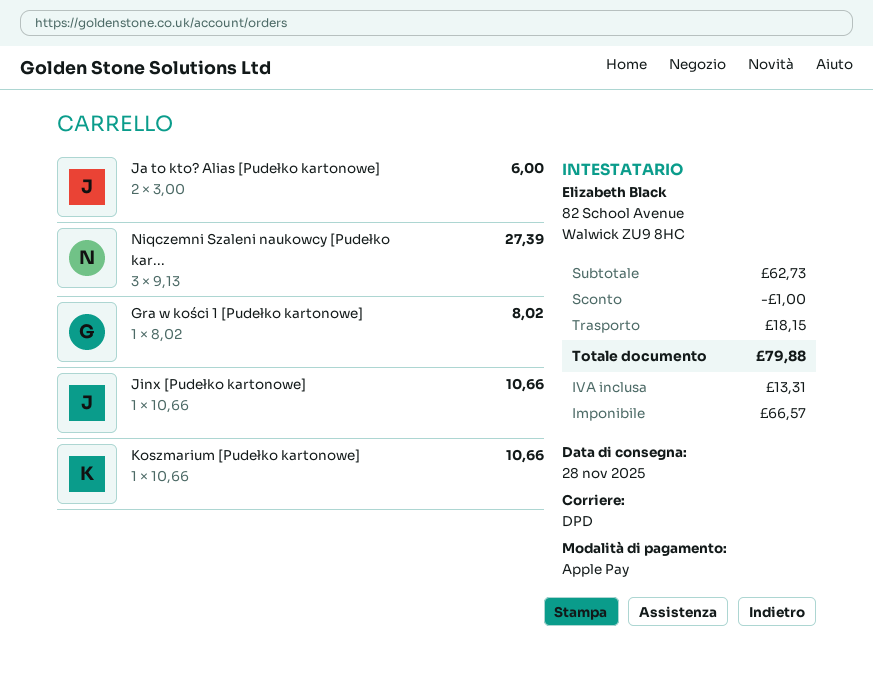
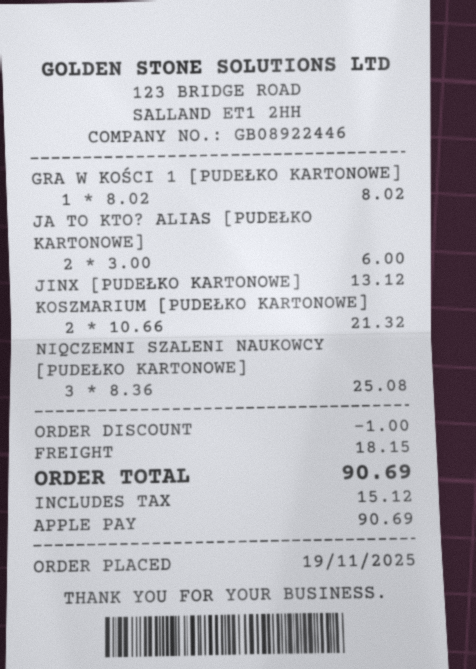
Niqczemni Szaleni naukowcy [Pudełko kar...: 3 x 9.13 = 27.39 -> 3 x 8.36 = 25.08
Jinx [Pudełko kartonowe]: 1 x 10.66 = 10.66 -> 1 x 13.12 = 13.12
Koszmarium [Pudełko kartonowe]: 1 x 10.66 = 10.66 -> 2 x 10.66 = 21.32
tax: 13.31 -> 15.12
total: 79.88 -> 90.69

